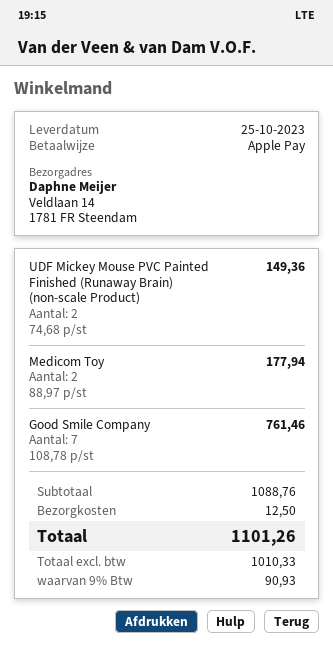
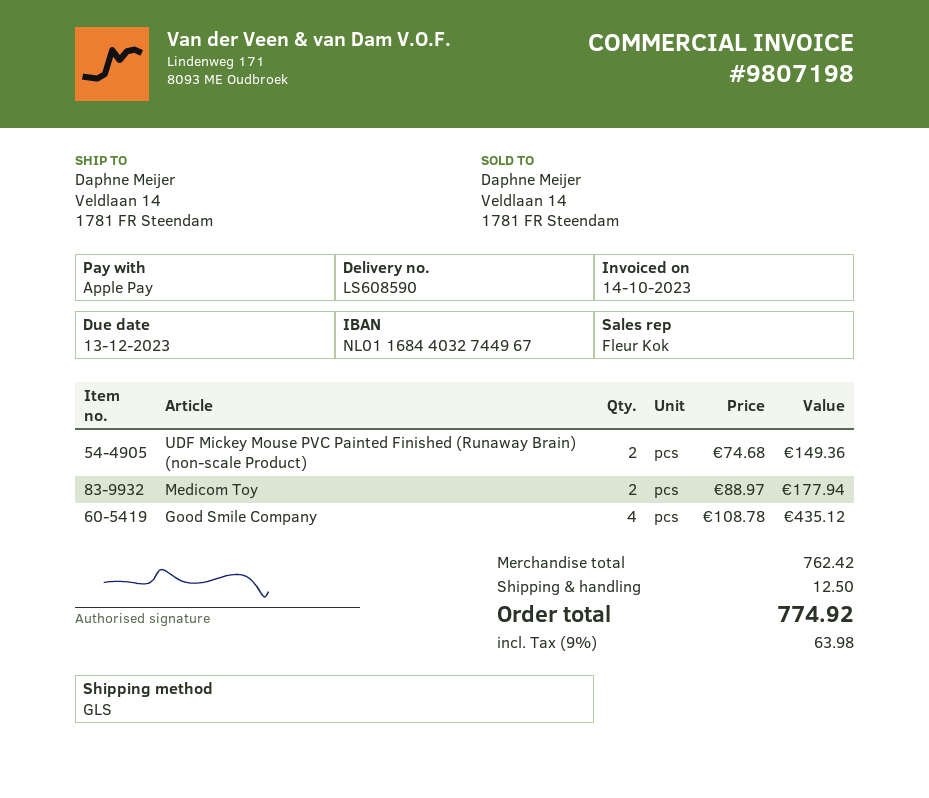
Good Smile Company: 7 x 108.78 = 761.46 -> 4 x 108.78 = 435.12
subtotal: 1088.76 -> 762.42
tax: 9% = 90.93 -> 9% = 63.98
total: 1101.26 -> 774.92

